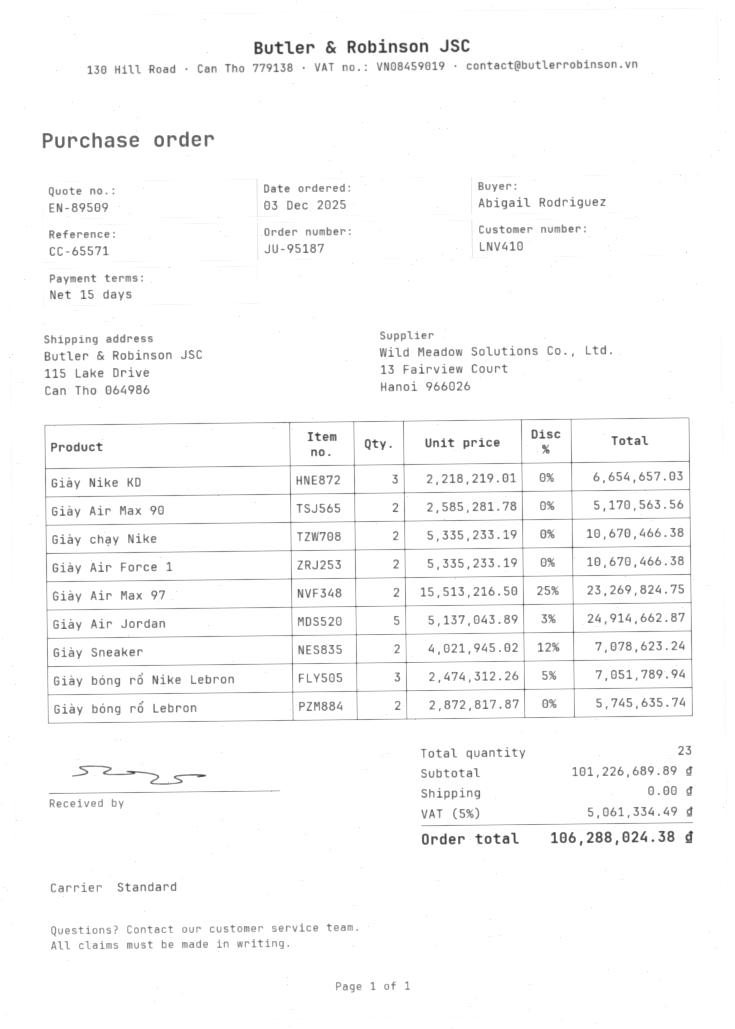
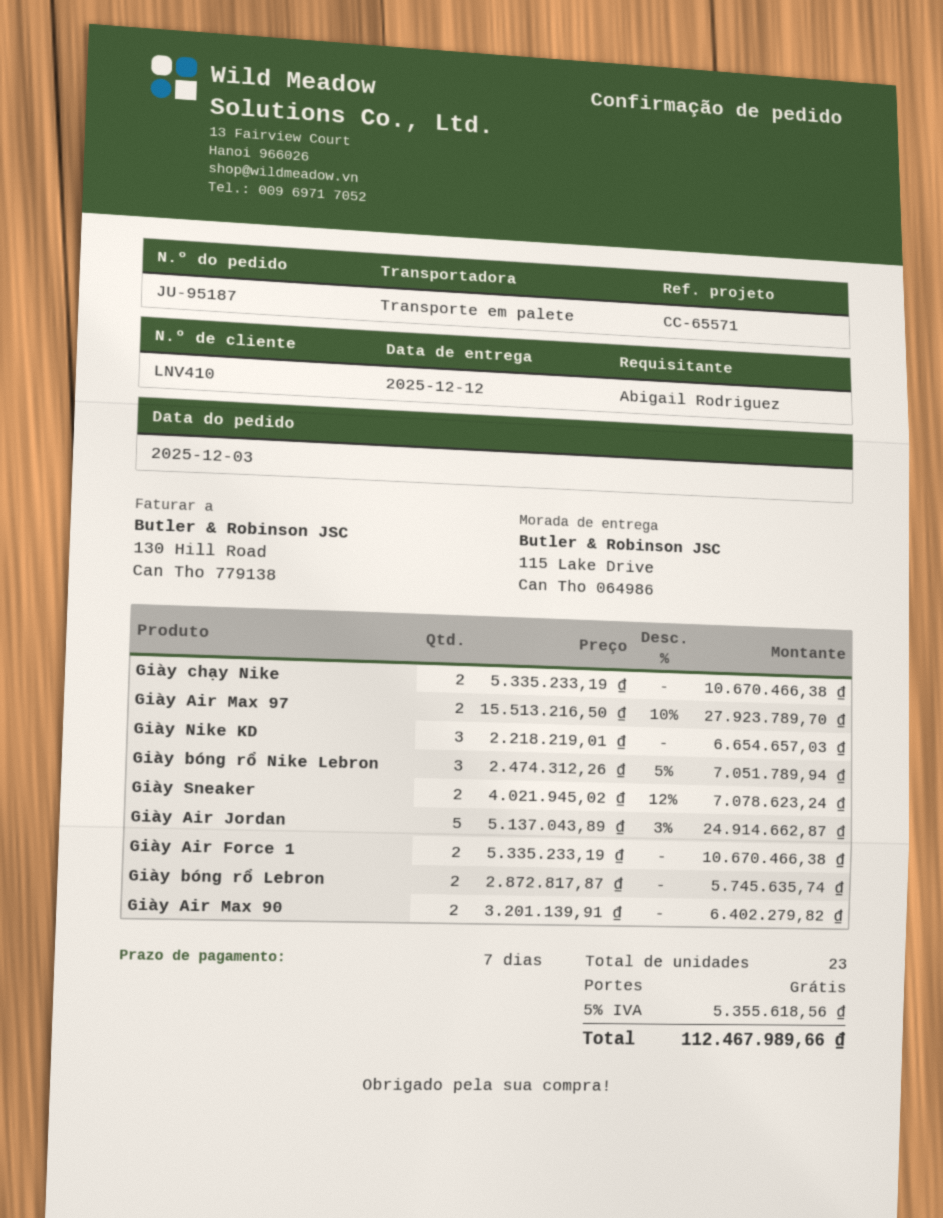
payment terms: 15 days -> 7 days
shipping method: standard -> pallet freight
Giày Air Max 90: 2 x 2585281.78 = 5170563.56 -> 2 x 3201139.91 = 6402279.82
Giày Air Max 97: 2 x 15513216.50 - 25% = 23269824.75 -> 2 x 15513216.50 - 10% = 27923789.70
tax: 5% = 5061334.49 -> 5% = 5355618.56
total: 106288024.38 -> 112467989.66

